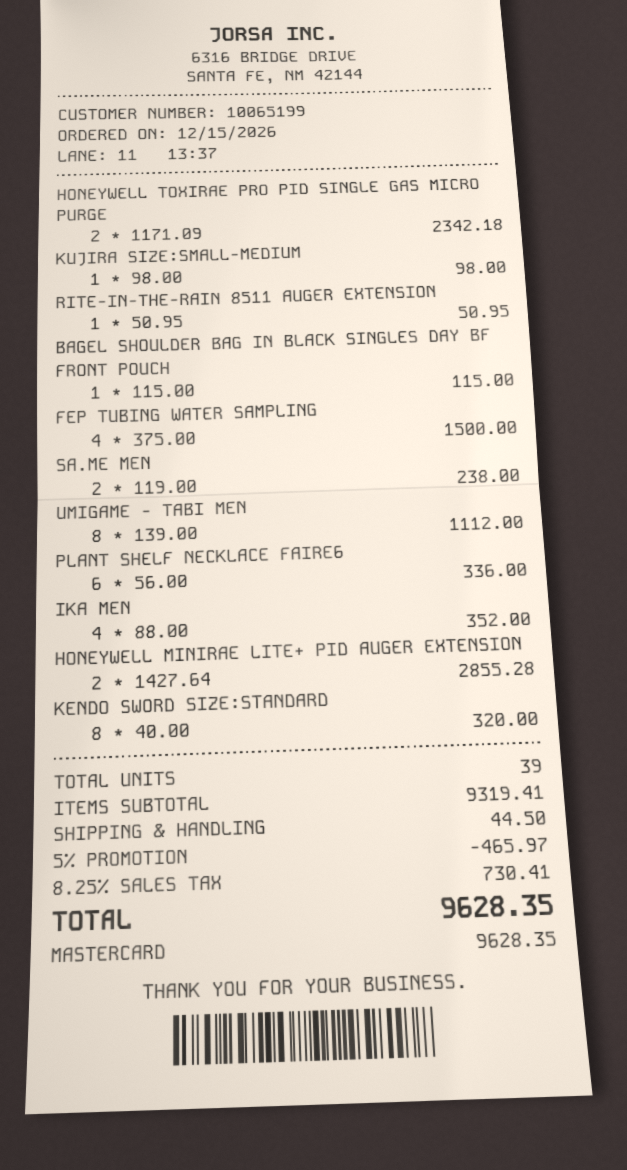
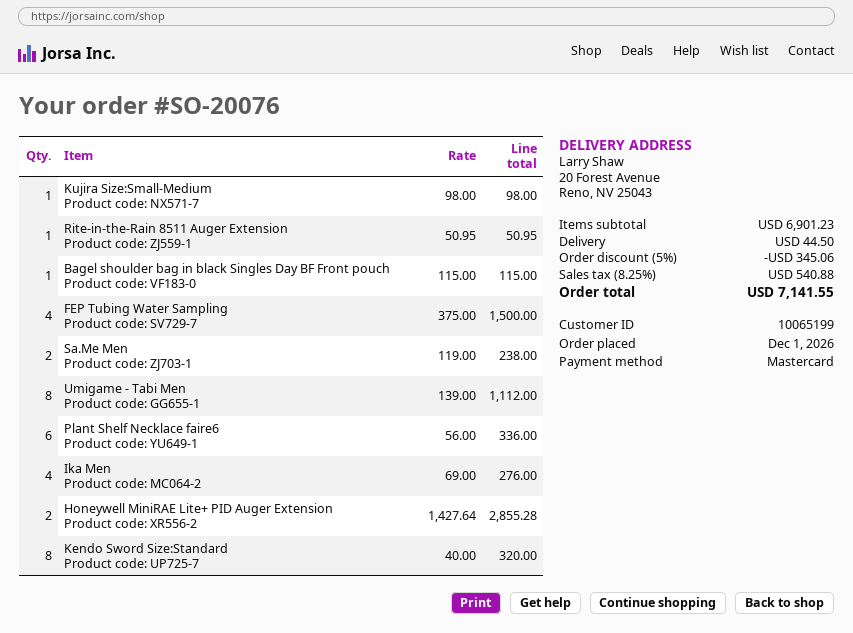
order date: 2026-12-15 -> 2026-12-01
HONEYWELL TOXIRAE PRO PID SINGLE GAS MICRO PURGE: 2 x 1171.09 = 2342.18 -> none
IKA MEN: 4 x 88.00 = 352.00 -> 4 x 69.00 = 276.00
subtotal: 9319.41 -> 6901.23
discount: 5% = 465.97 -> 5% = 345.06
tax: 8.25% = 730.41 -> 8.25% = 540.88
total: 9628.35 -> 7141.55

